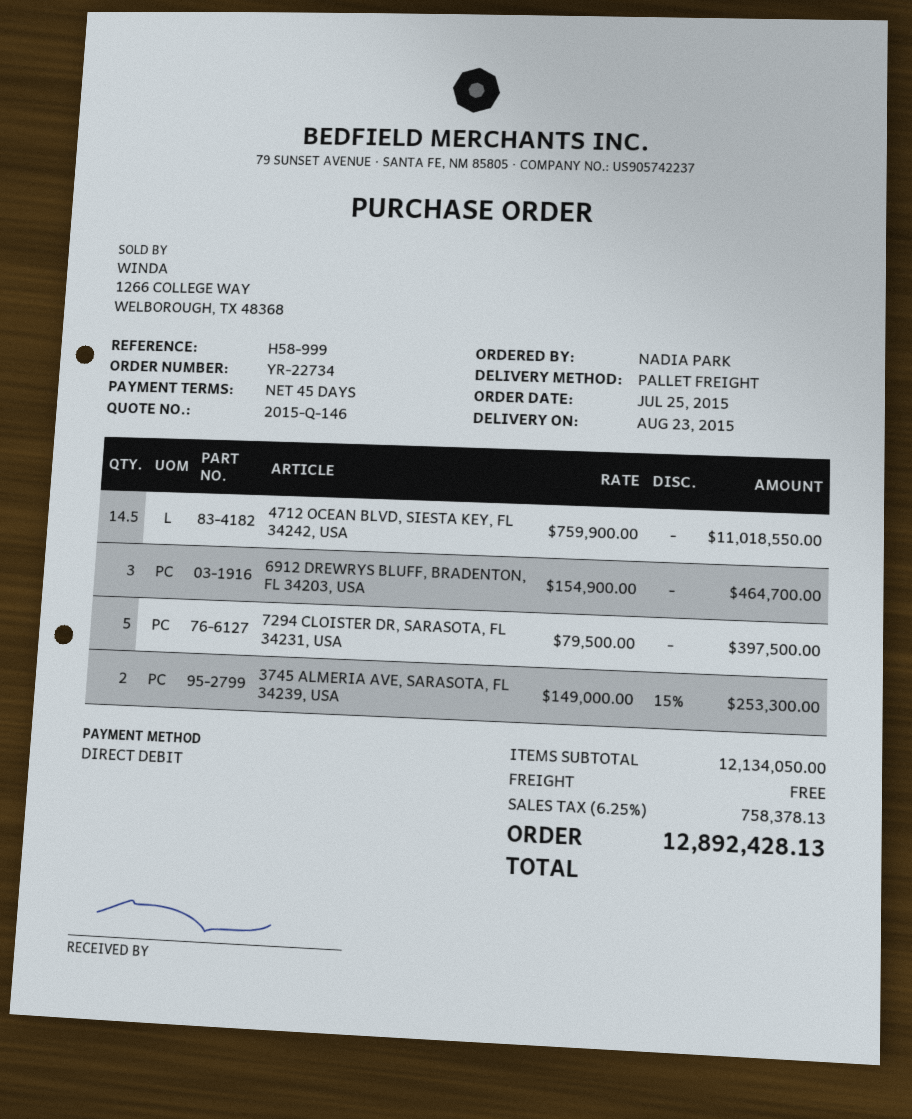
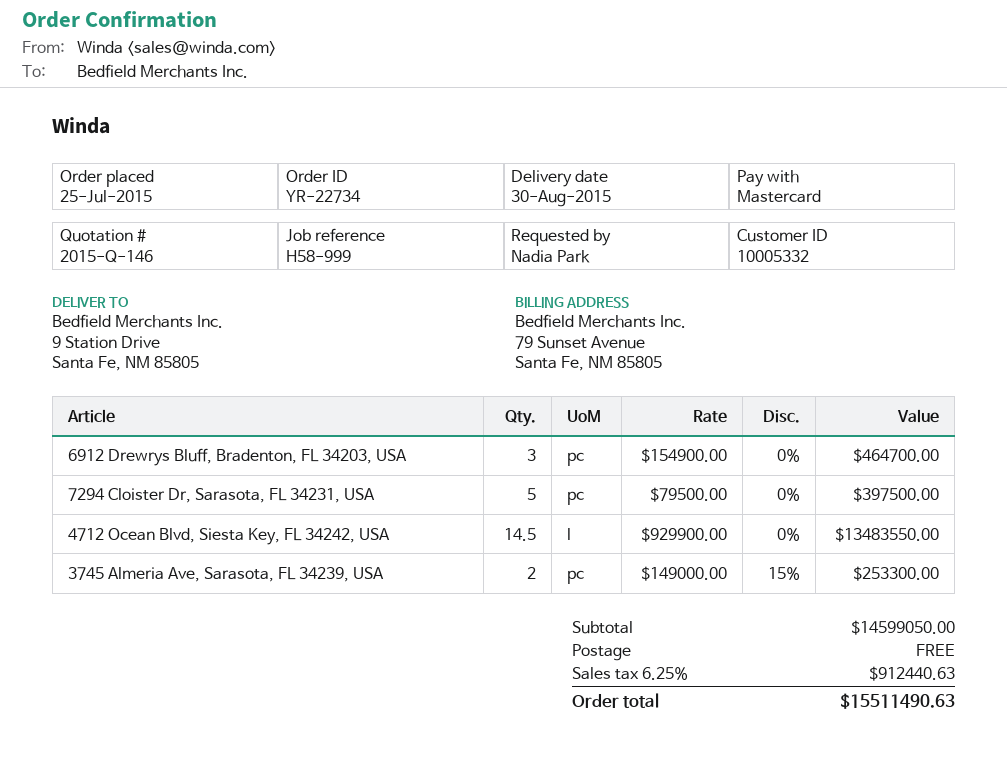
delivery date: 2015-08-23 -> 2015-08-30
payment method: direct debit -> Mastercard
4712 OCEAN BLVD, SIESTA KEY, FL 34242, USA: 14.5 x 759900.00 = 11018550.00 -> 14.5 x 929900.00 = 13483550.00
subtotal: 12134050.00 -> 14599050.00
tax: 6.25% = 758378.13 -> 6.25% = 912440.63
total: 12892428.13 -> 15511490.63

